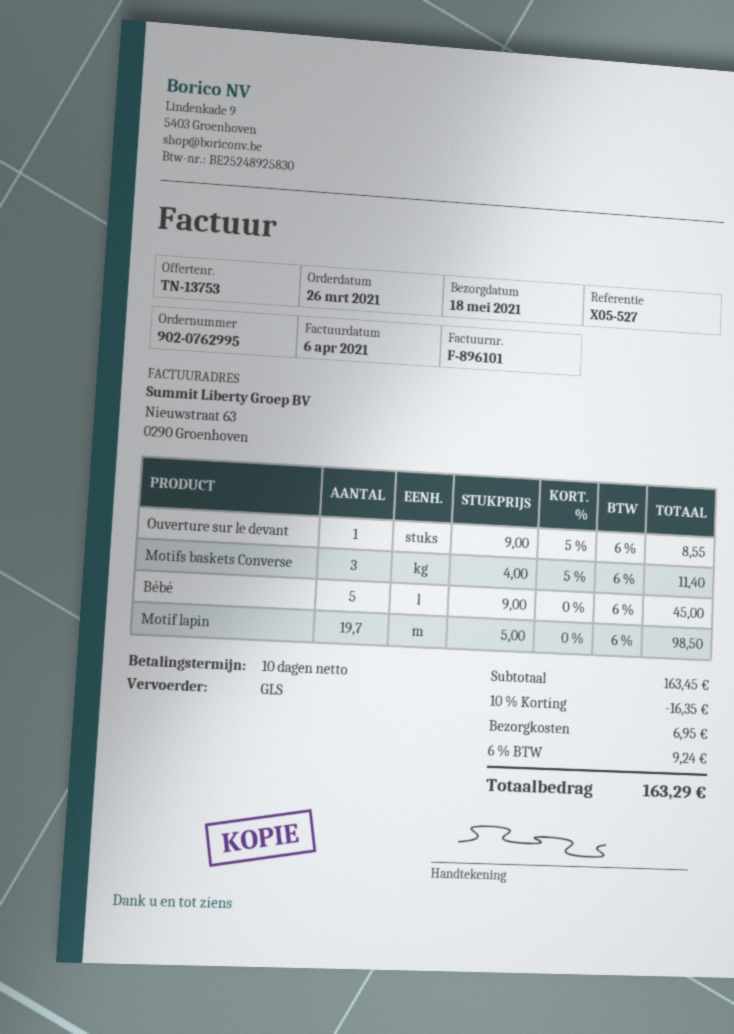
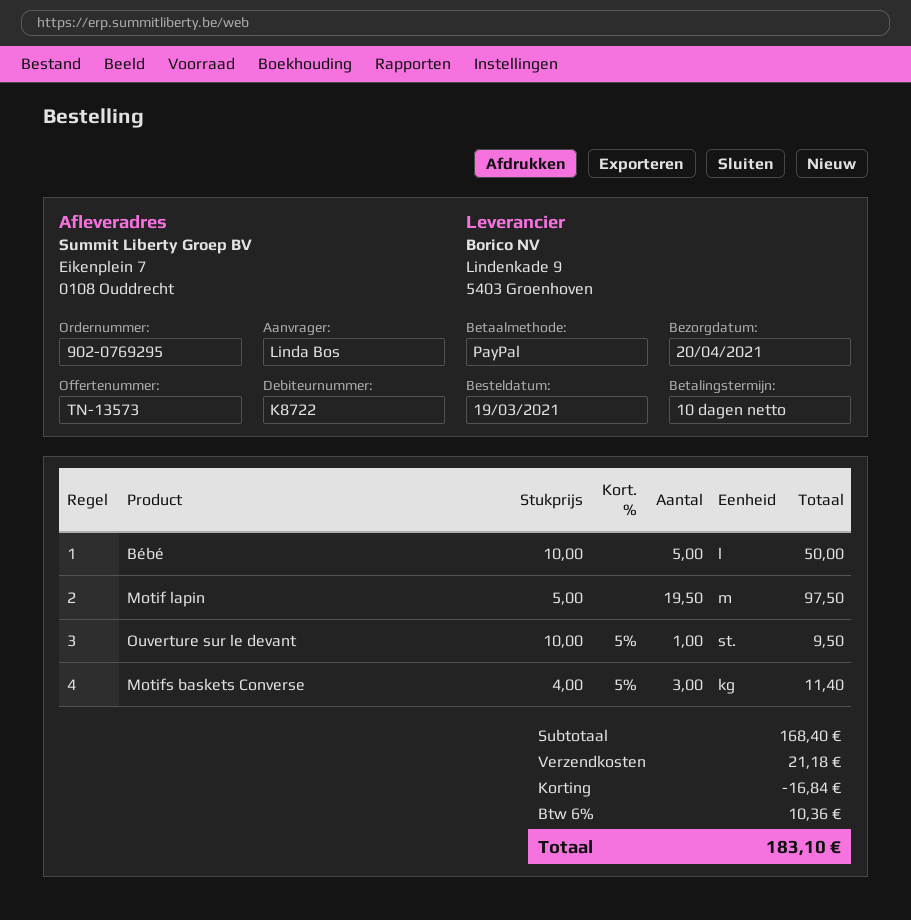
quote number: TN-13753 -> TN-13573
order number: 902-0762995 -> 902-0769295
order date: 2021-03-26 -> 2021-03-19
delivery date: 2021-05-18 -> 2021-04-20
Ouverture sur le devant: 1 x 9.00 - 5% = 8.55 -> 1 x 10.00 - 5% = 9.50
Bébé: 5 x 9.00 = 45.00 -> 5 x 10.00 = 50.00
Motif lapin: 19.7 x 5.00 = 98.50 -> 19.5 x 5.00 = 97.50
subtotal: 163.45 -> 168.40
discount: 16.35 -> 16.84
shipping: 6.95 -> 21.18
tax: 6% = 9.24 -> 6% = 10.36
total: 163.29 -> 183.10

